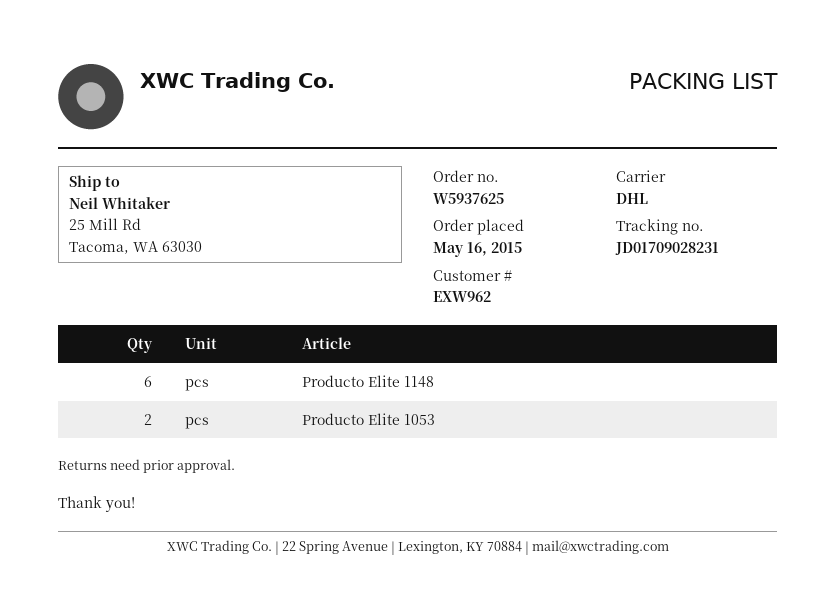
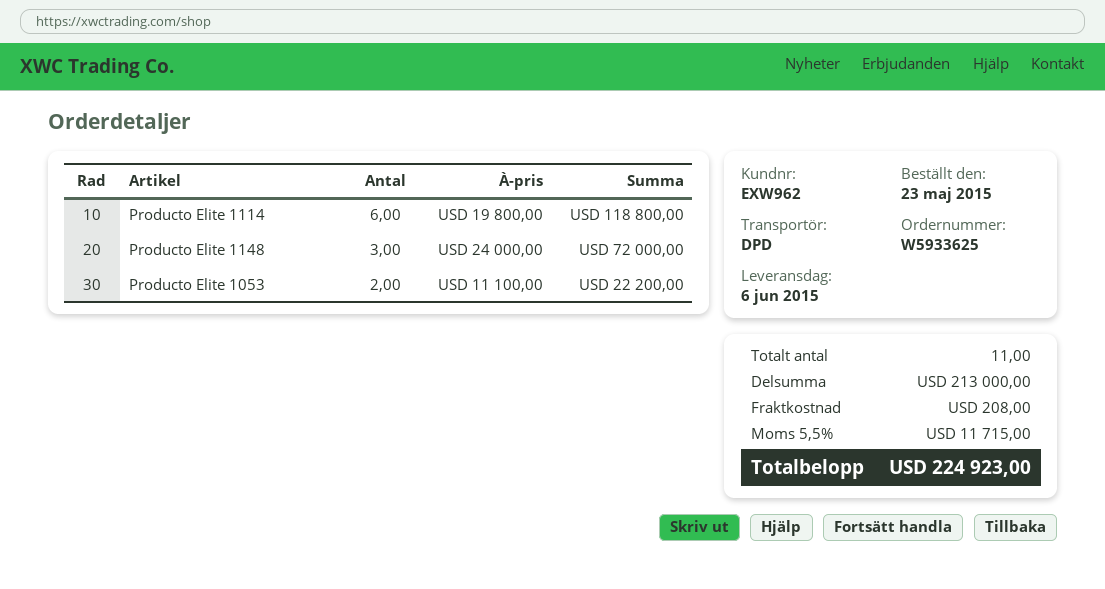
order number: W5937625 -> W5933625
order date: 2015-05-16 -> 2015-05-23
shipping method: DHL -> DPD
Producto Elite 1148: 6 -> 3
Producto Elite 1114: none -> 6

